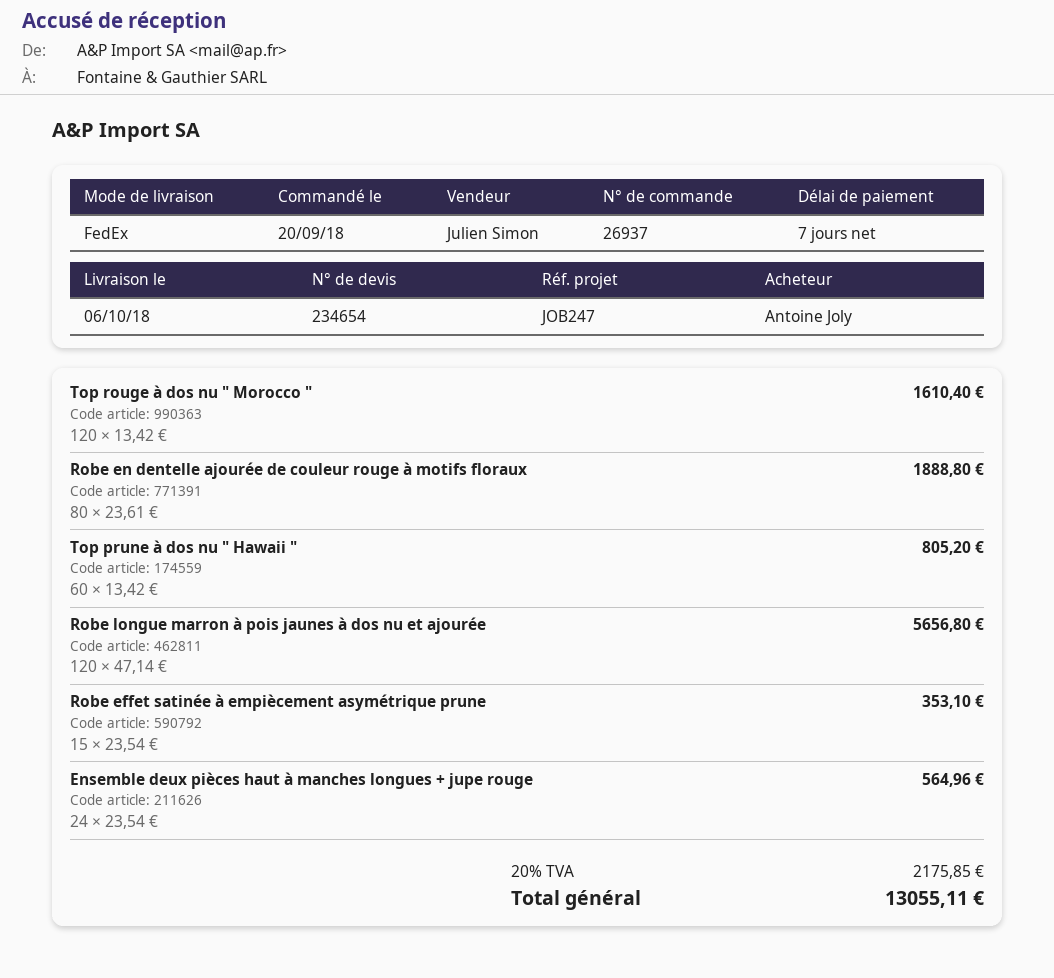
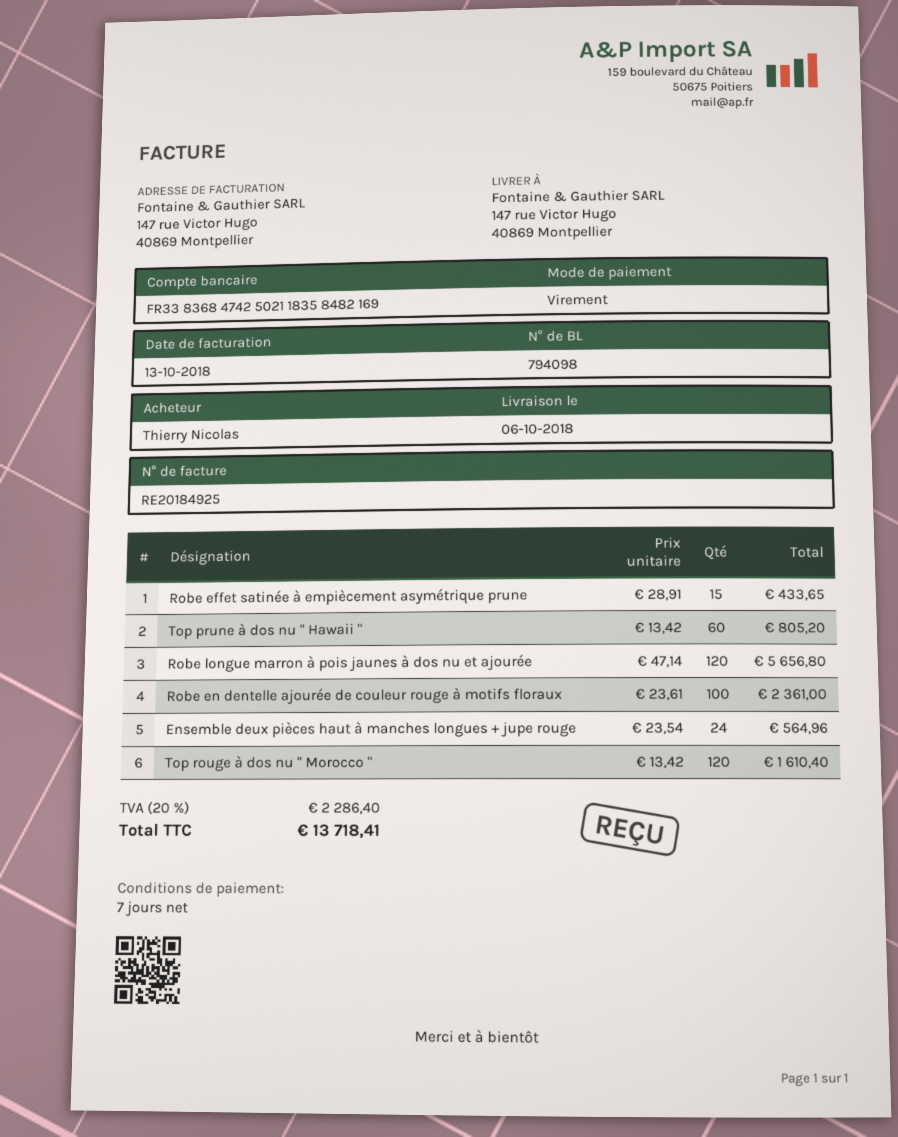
ordered by: Antoine Joly -> Thierry Nicolas
Robe en dentelle ajourée de couleur rouge à motifs floraux: 80 x 23.61 = 1888.80 -> 100 x 23.61 = 2361.00
Robe effet satinée à empiècement asymétrique prune: 15 x 23.54 = 353.10 -> 15 x 28.91 = 433.65
tax: 20% = 2175.85 -> 20% = 2286.40
total: 13055.11 -> 13718.41

